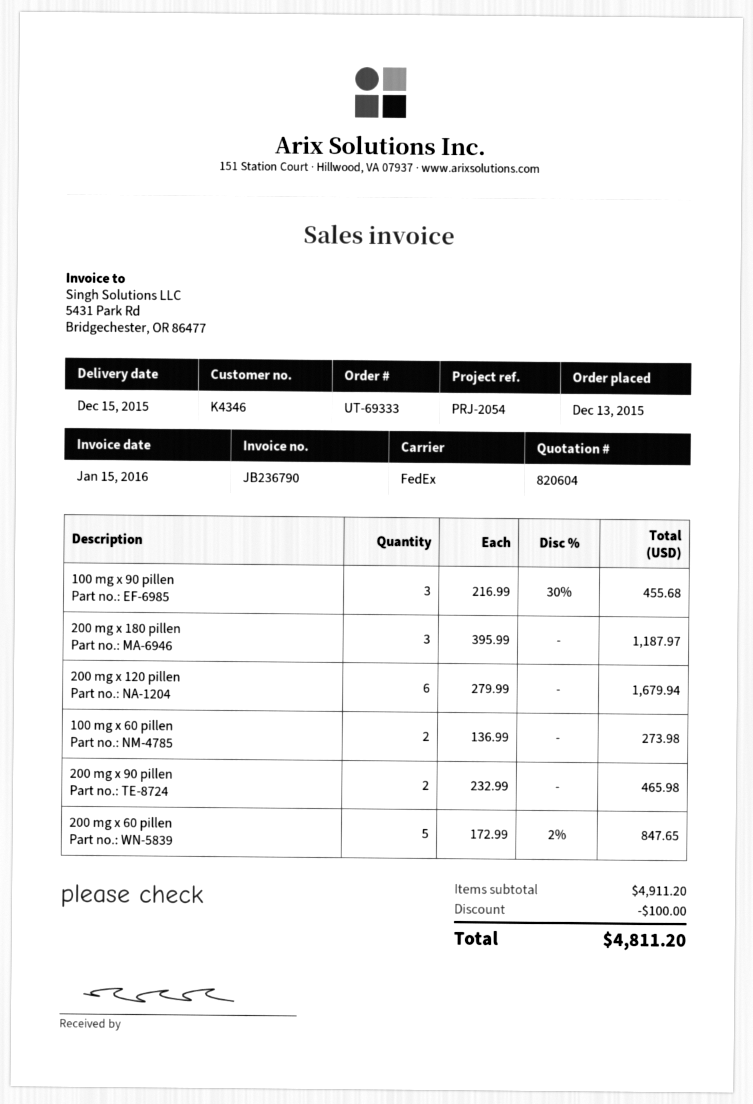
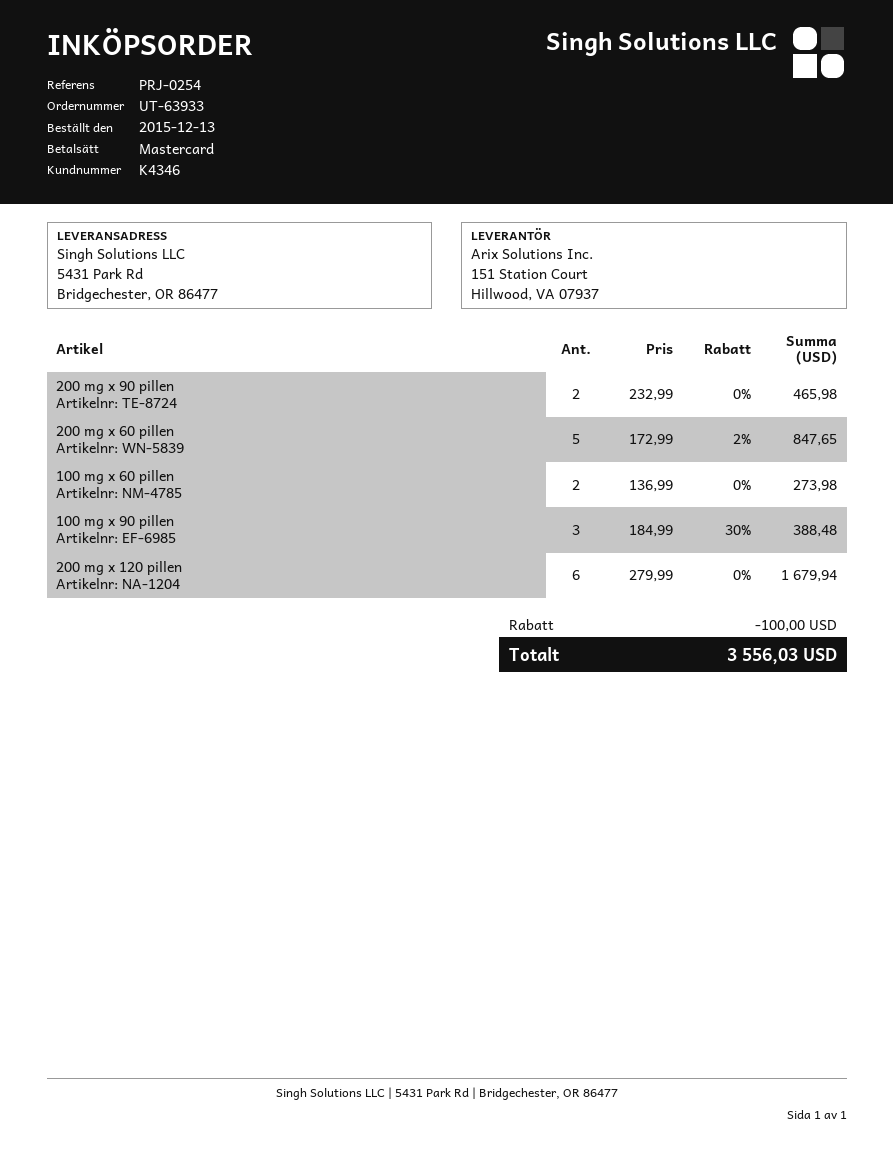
order number: UT-69333 -> UT-63933
reference: PRJ-2054 -> PRJ-0254
100 mg x 90 pillen: 3 x 216.99 - 30% = 455.68 -> 3 x 184.99 - 30% = 388.48
200 mg x 180 pillen: 3 x 395.99 = 1187.97 -> none
total: 4811.20 -> 3556.03

